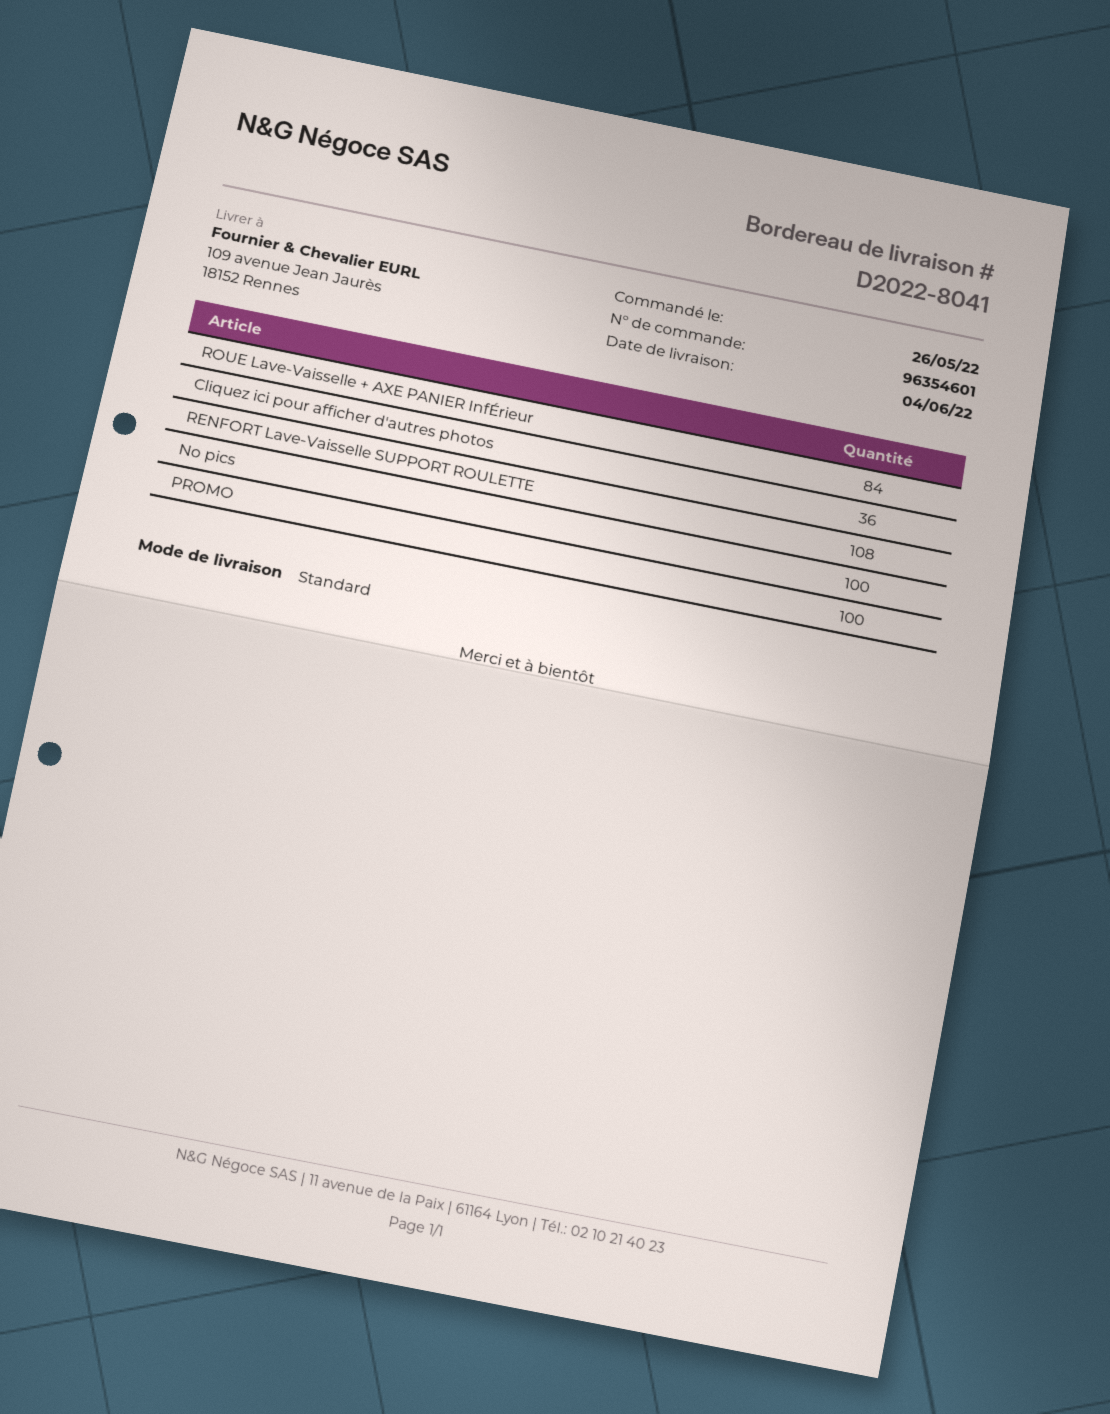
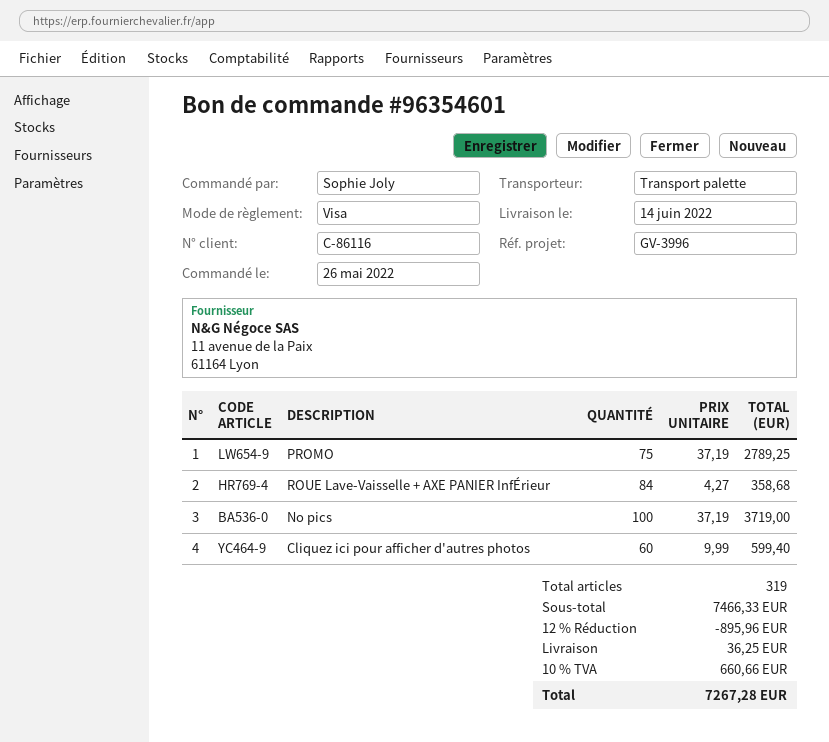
delivery date: 2022-06-04 -> 2022-06-14
shipping method: standard -> pallet freight
Cliquez ici pour afficher d'autres photos: 36 -> 60
RENFORT Lave-Vaisselle SUPPORT ROULETTE: 108 -> none
PROMO: 100 -> 75

